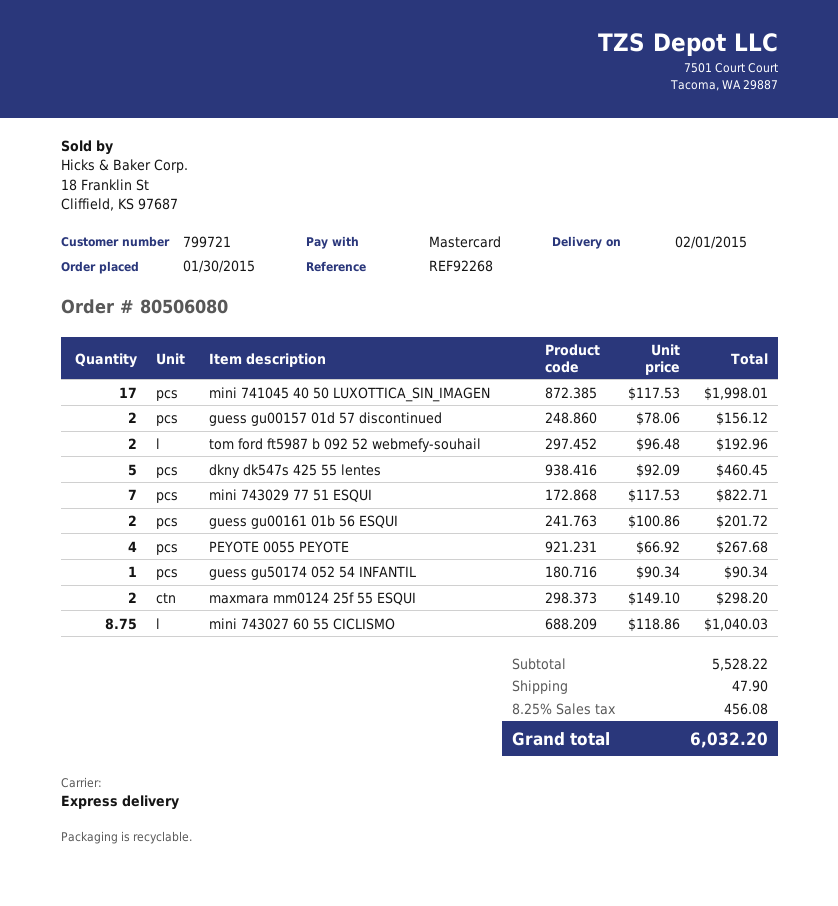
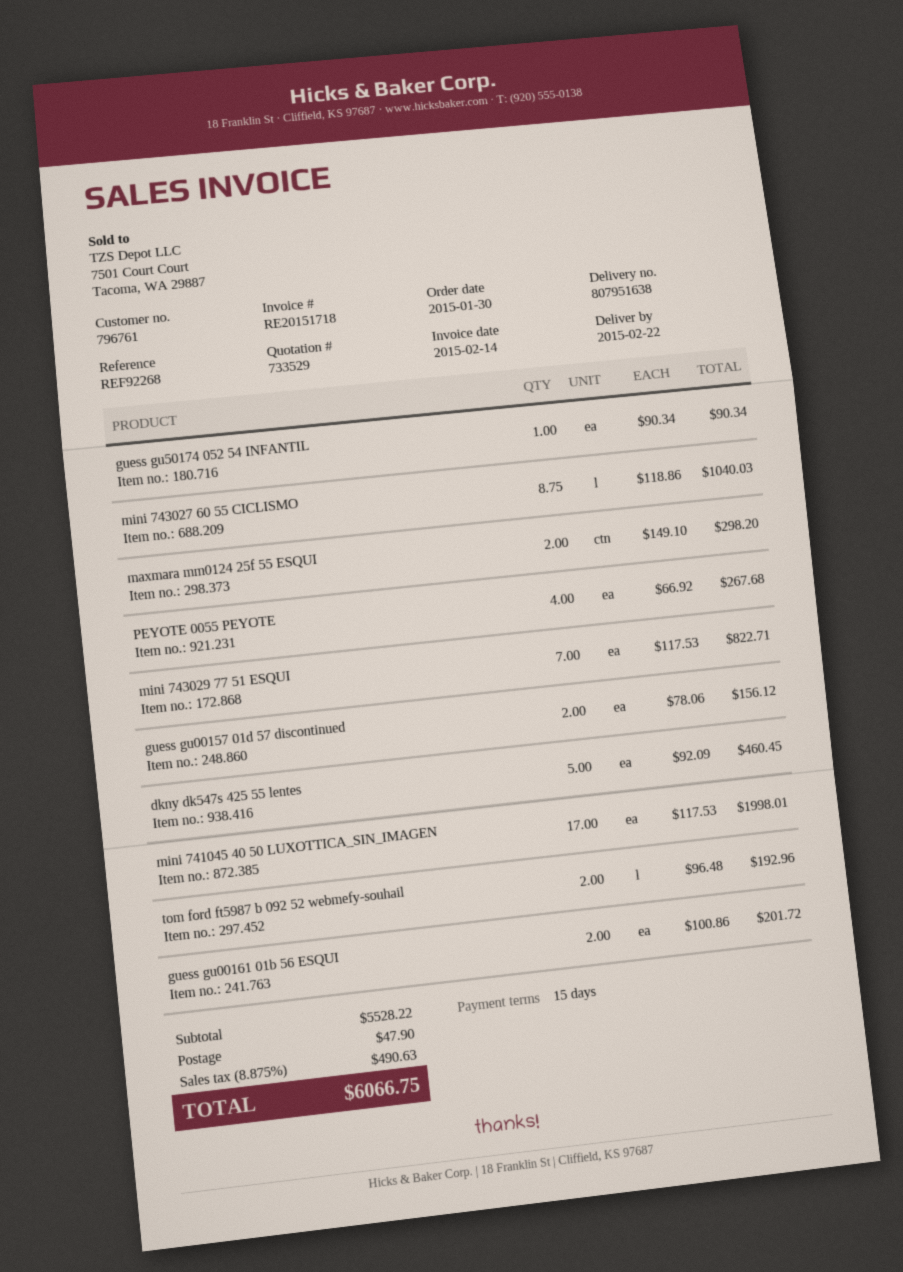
delivery date: 2015-02-01 -> 2015-02-22
customer number: 799721 -> 796761
tax: 8.25% = 456.08 -> 8.875% = 490.63
total: 6032.20 -> 6066.75

